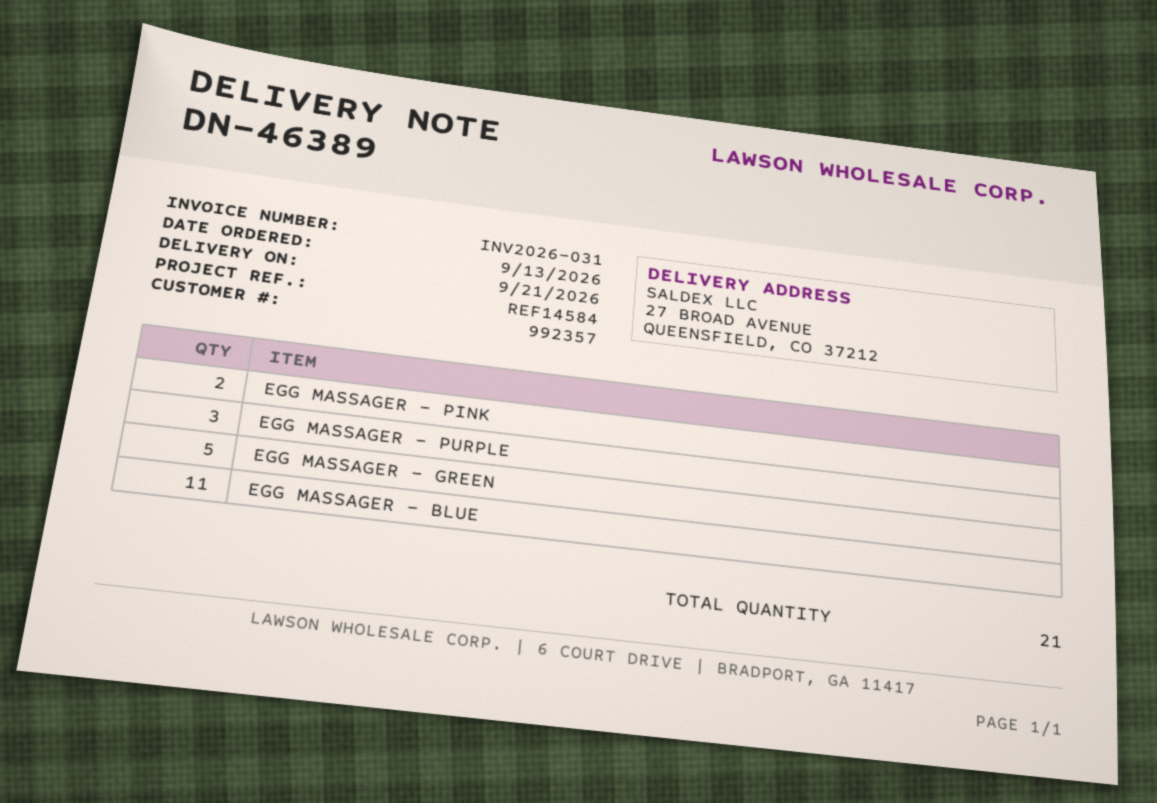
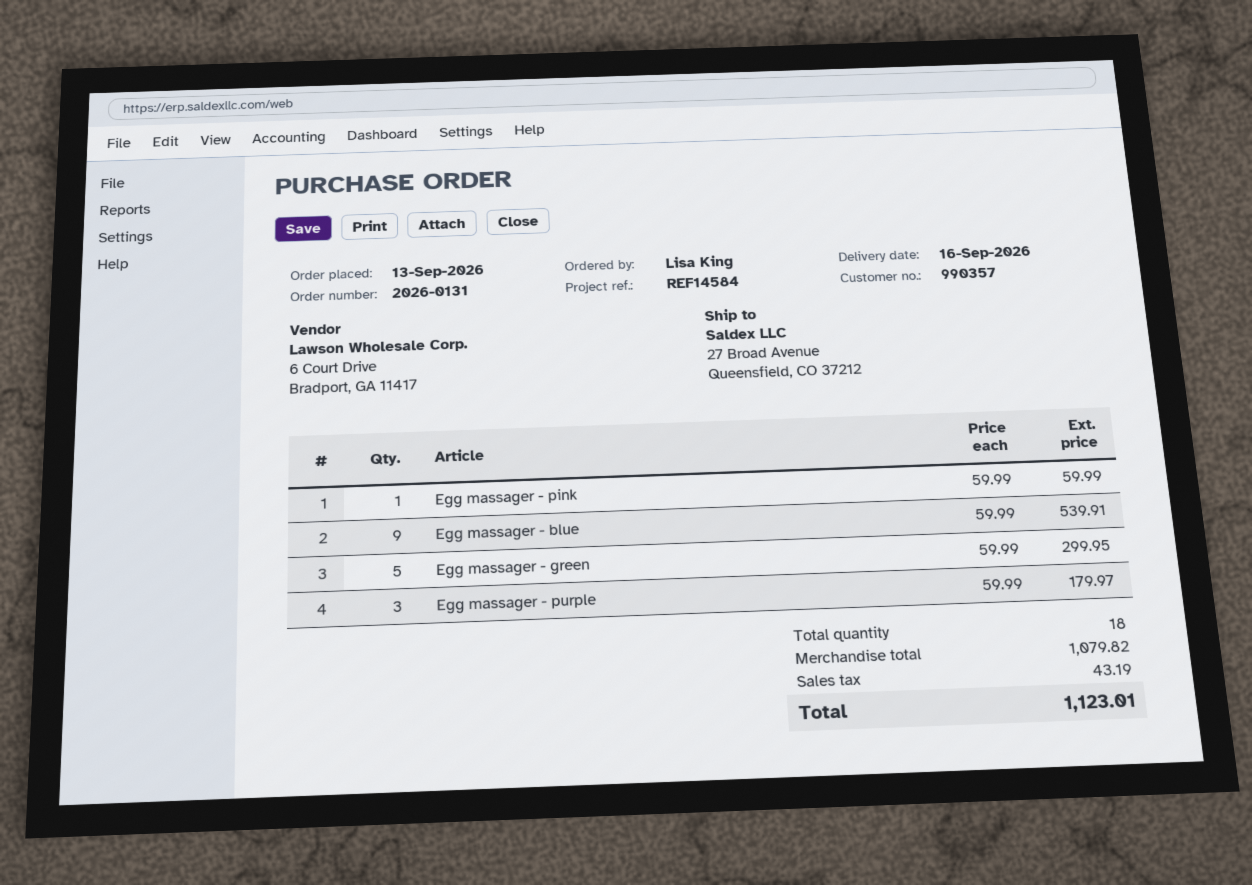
delivery date: 2026-09-21 -> 2026-09-16
customer number: 992357 -> 990357
EGG MASSAGER - PINK: 2 -> 1
EGG MASSAGER - BLUE: 11 -> 9
total quantity: 21 -> 18

